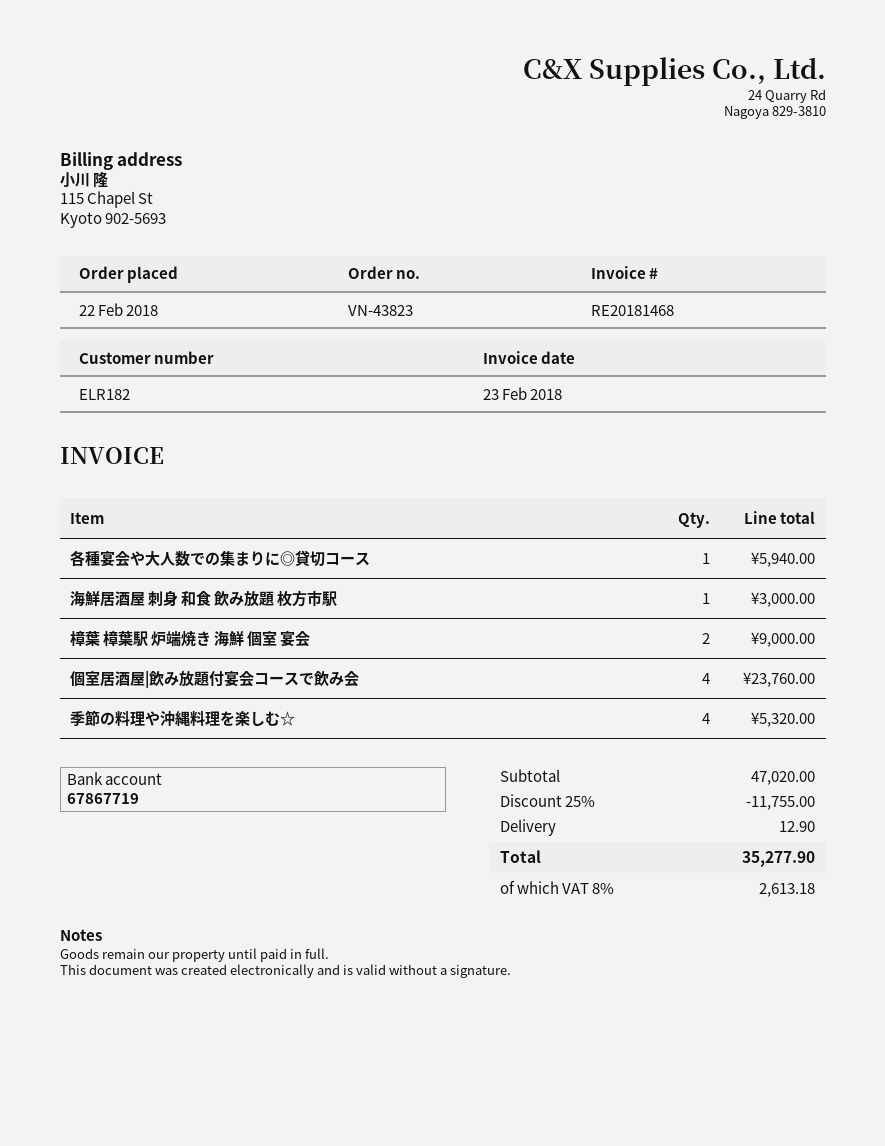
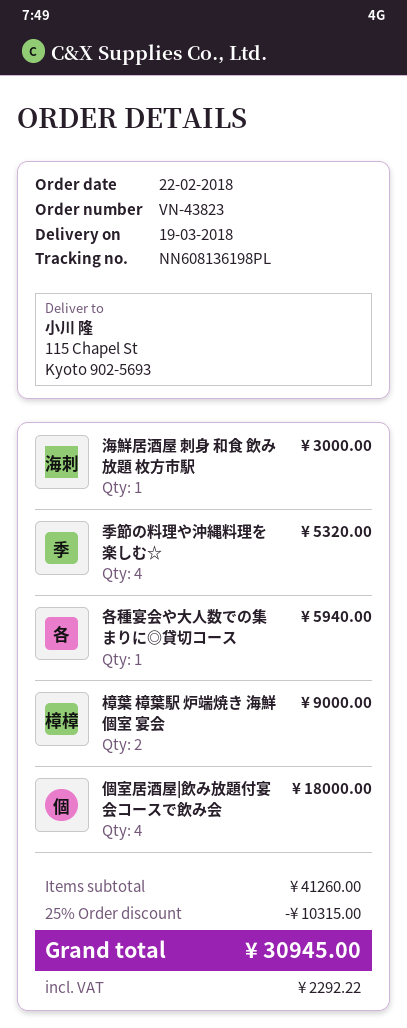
個室居酒屋|飲み放題付宴会コースで飲み会: 4 for 23760.00 -> 4 for 18000.00
subtotal: 47020.00 -> 41260.00
discount: 25% = 11755.00 -> 25% = 10315.00
shipping: 12.90 -> none
tax: 2613.18 -> 2292.22
total: 35277.90 -> 30945.00

